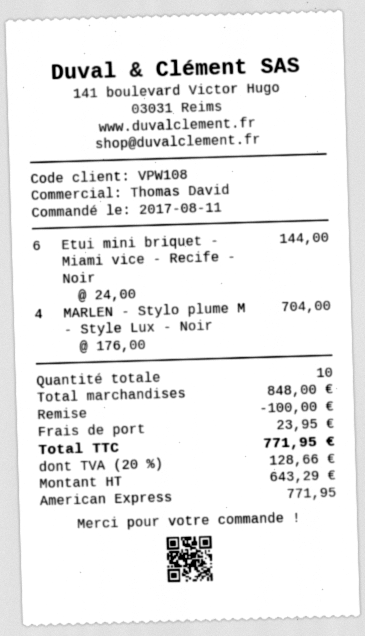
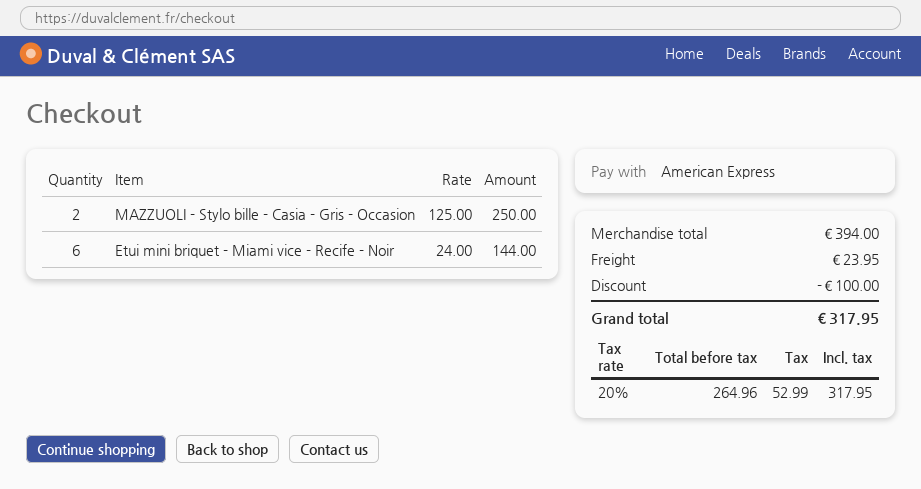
MARLEN - Stylo plume M - Style Lux - Noir: 4 x 176.00 = 704.00 -> none
MAZZUOLI - Stylo bille - Casia - Gris - Occasion: none -> 2 x 125.00 = 250.00
subtotal: 848.00 -> 394.00
net: 643.29 -> 264.96
tax: 20% = 128.66 -> 20% = 52.99
total: 771.95 -> 317.95

